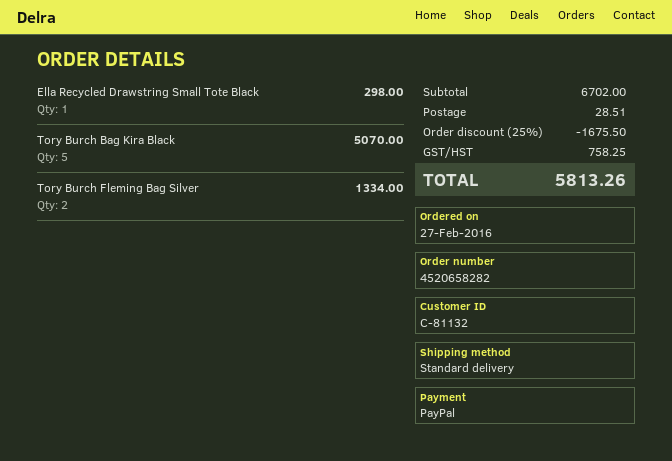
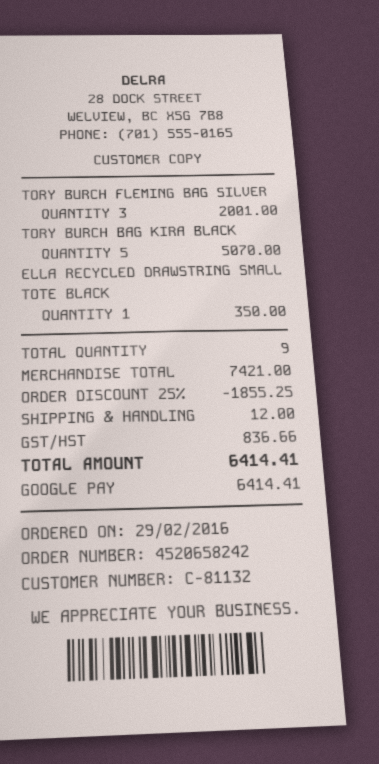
order number: 4520658282 -> 4520658242
order date: 2016-02-27 -> 2016-02-29
payment method: PayPal -> Google Pay
Ella Recycled Drawstring Small Tote Black: 1 for 298.00 -> 1 for 350.00
Tory Burch Fleming Bag Silver: 2 for 1334.00 -> 3 for 2001.00
subtotal: 6702.00 -> 7421.00
discount: 25% = 1675.50 -> 25% = 1855.25
shipping: 28.51 -> 12.00
tax: 758.25 -> 836.66
total: 5813.26 -> 6414.41

